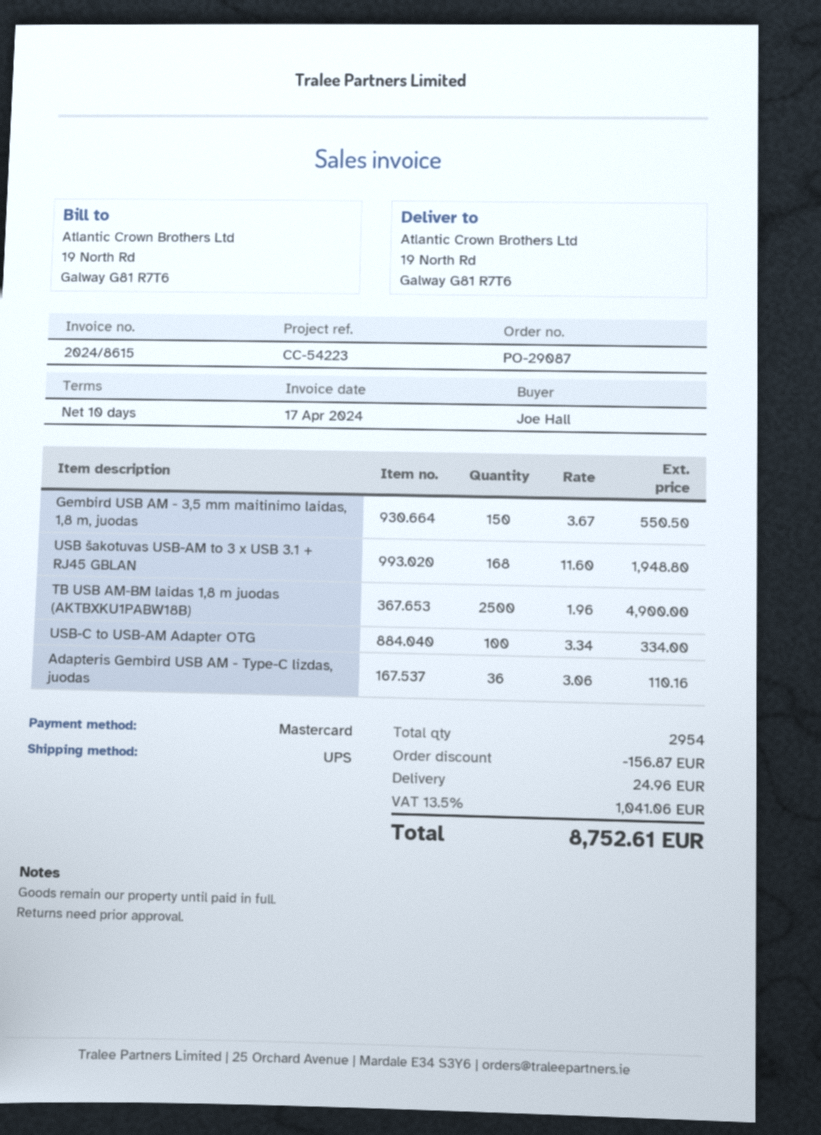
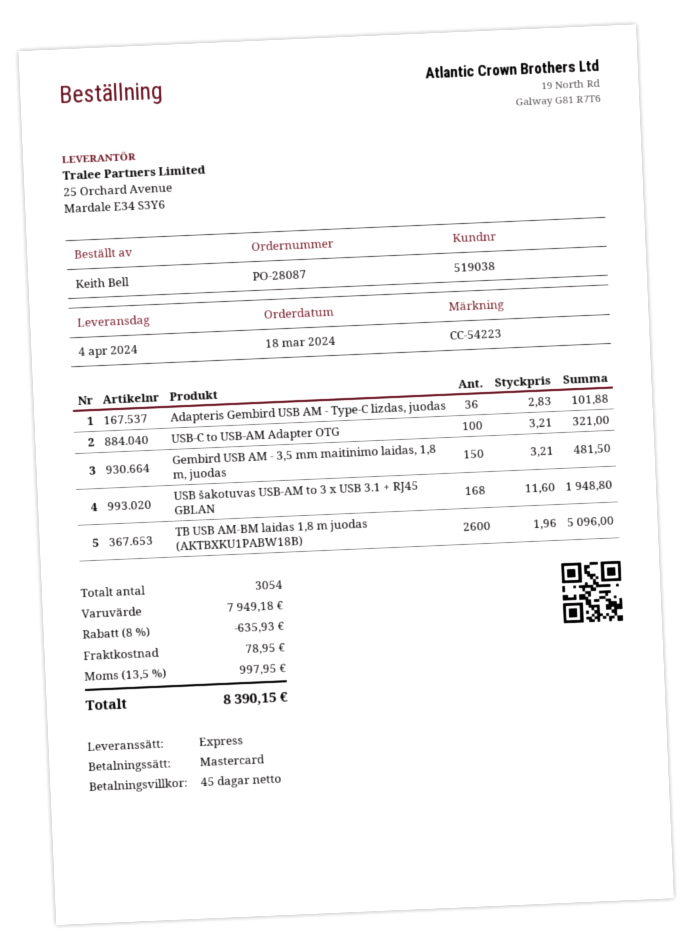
order number: PO-29087 -> PO-28087
payment terms: 10 days -> 45 days
ordered by: Joe Hall -> Keith Bell
shipping method: UPS -> express
Gembird USB AM - 3,5 mm maitinimo laidas, 1,8 m, juodas: 150 x 3.67 = 550.50 -> 150 x 3.21 = 481.50
TB USB AM-BM laidas 1,8 m juodas (AKTBXKU1PABW18B): 2500 x 1.96 = 4900.00 -> 2600 x 1.96 = 5096.00
USB-C to USB-AM Adapter OTG: 100 x 3.34 = 334.00 -> 100 x 3.21 = 321.00
Adapteris Gembird USB AM - Type-C lizdas, juodas: 36 x 3.06 = 110.16 -> 36 x 2.83 = 101.88
total quantity: 2954 -> 3054
discount: 156.87 -> 635.93
shipping: 24.96 -> 78.95
tax: 13.5% = 1041.06 -> 13.5% = 997.95
total: 8752.61 -> 8390.15

